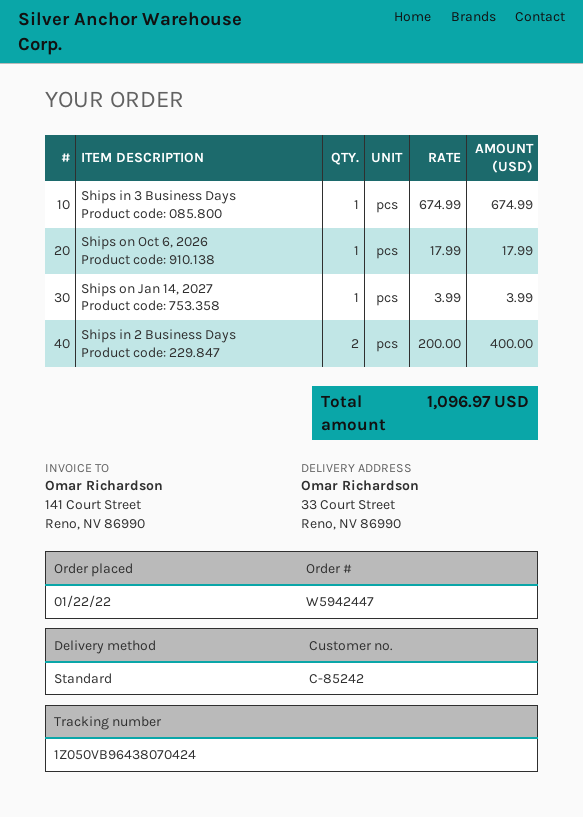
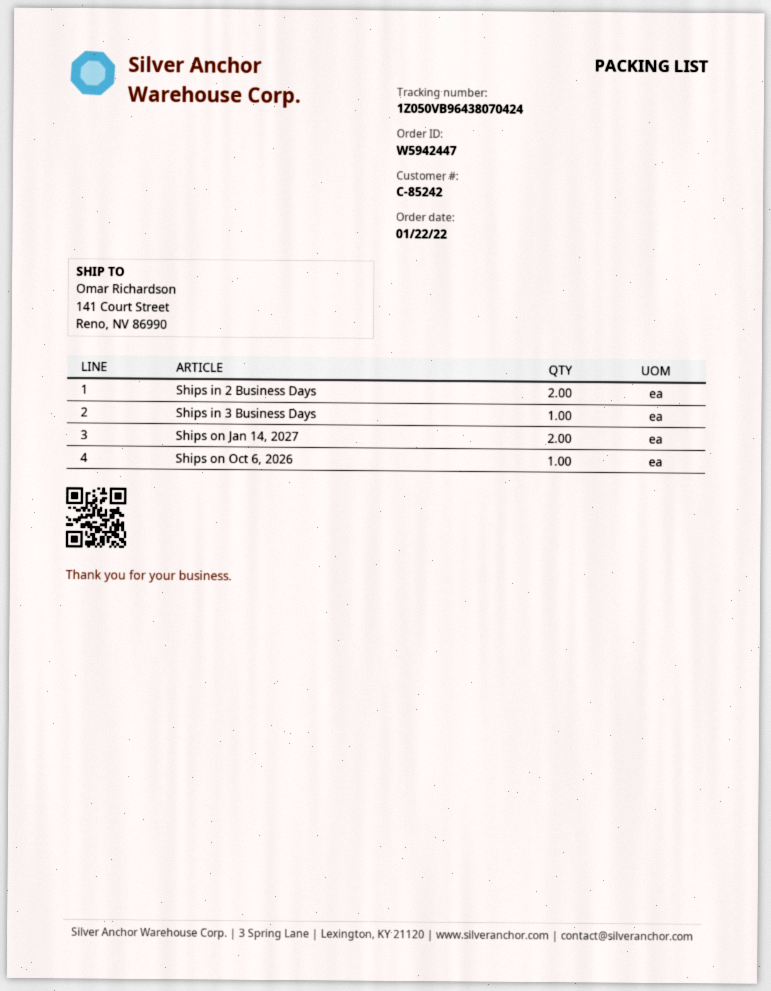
ship to: 33 Court Street, Reno, NV 86990 -> 141 Court Street, Reno, NV 86990
Ships on Jan 14, 2027: 1 -> 2

